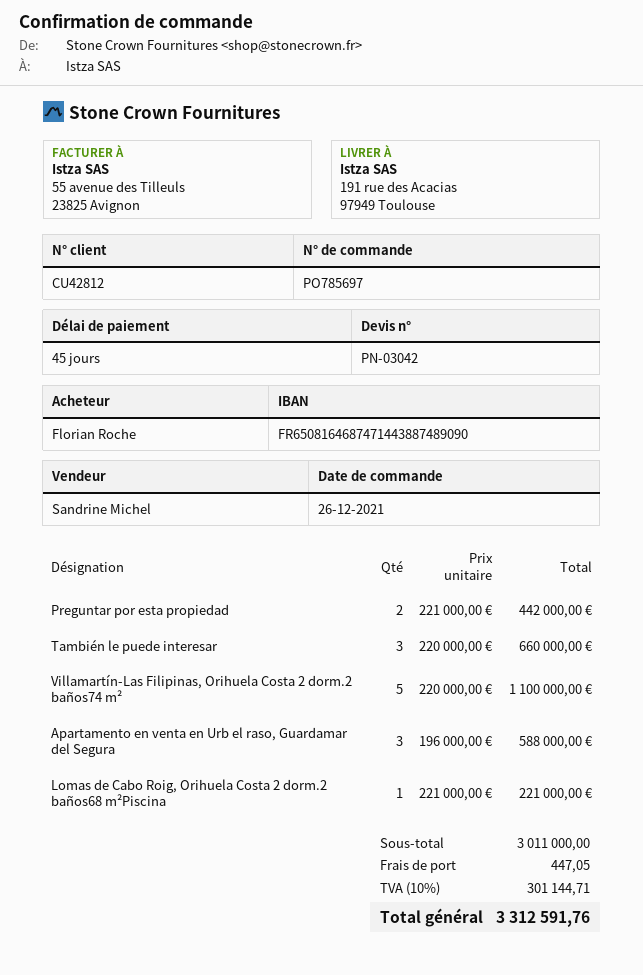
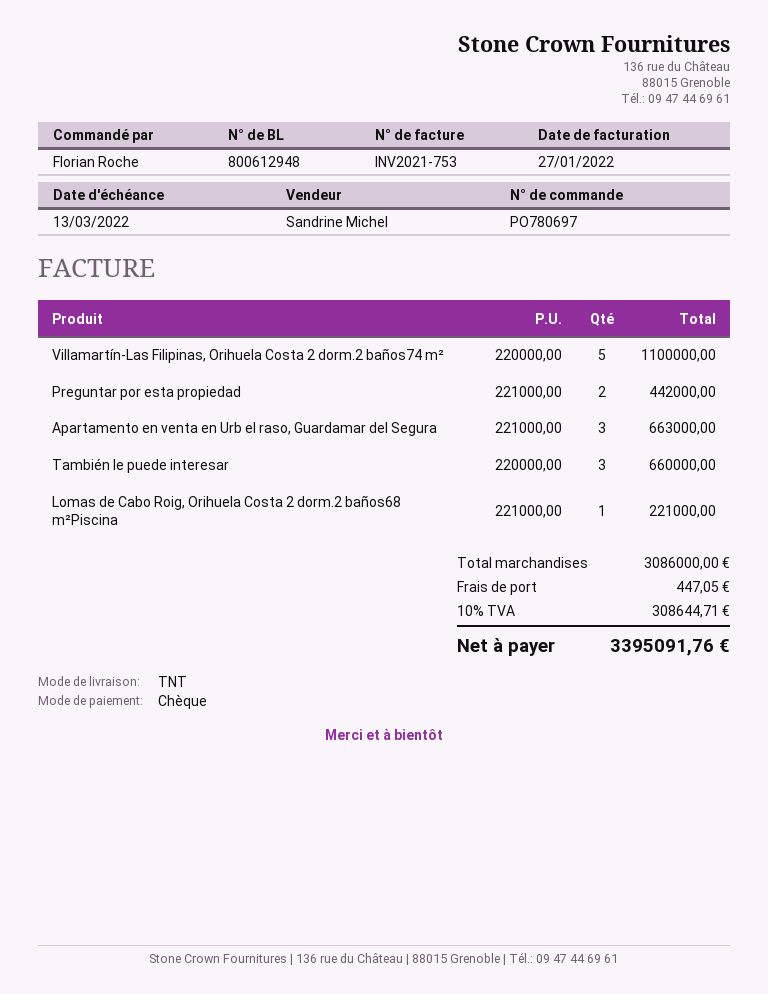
order number: PO785697 -> PO780697
Apartamento en venta en Urb el raso, Guardamar del Segura: 3 x 196000.00 = 588000.00 -> 3 x 221000.00 = 663000.00
subtotal: 3011000.00 -> 3086000.00
tax: 10% = 301144.71 -> 10% = 308644.71
total: 3312591.76 -> 3395091.76

